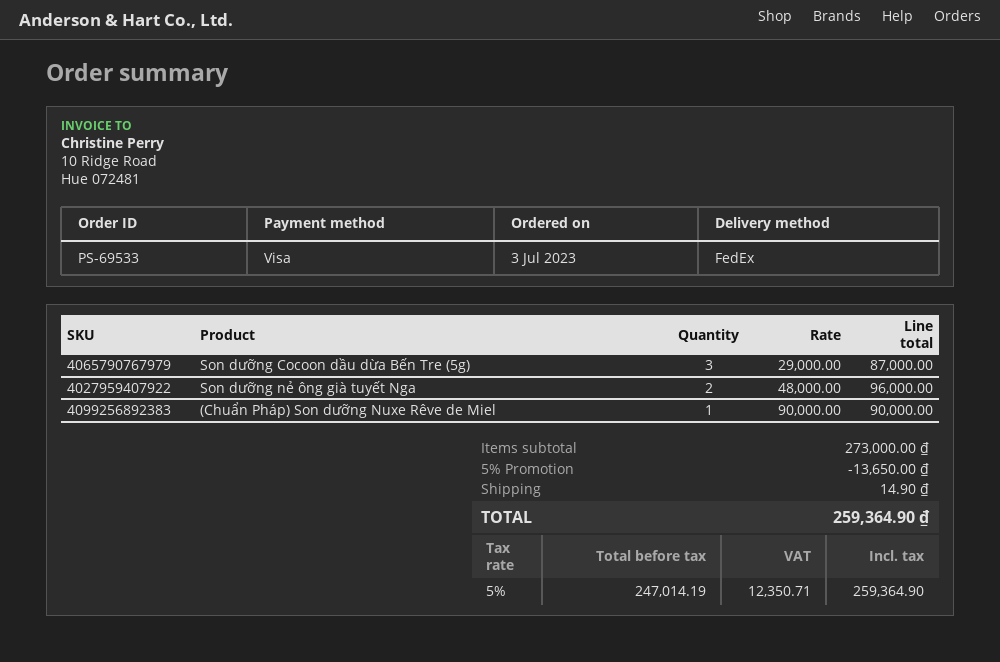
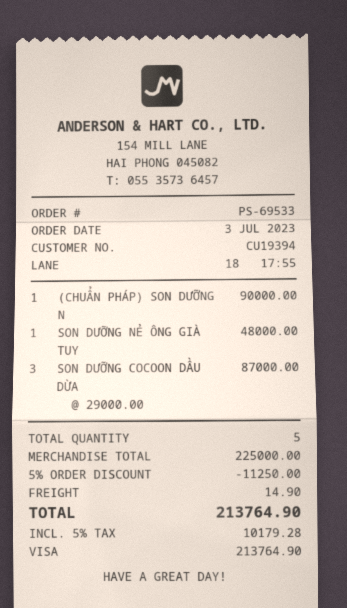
Son dưỡng nẻ ông già tuyết Nga: 2 x 48000.00 = 96000.00 -> 1 x 48000.00 = 48000.00
subtotal: 273000.00 -> 225000.00
discount: 5% = 13650.00 -> 5% = 11250.00
tax: 5% = 12350.71 -> 5% = 10179.28
total: 259364.90 -> 213764.90

